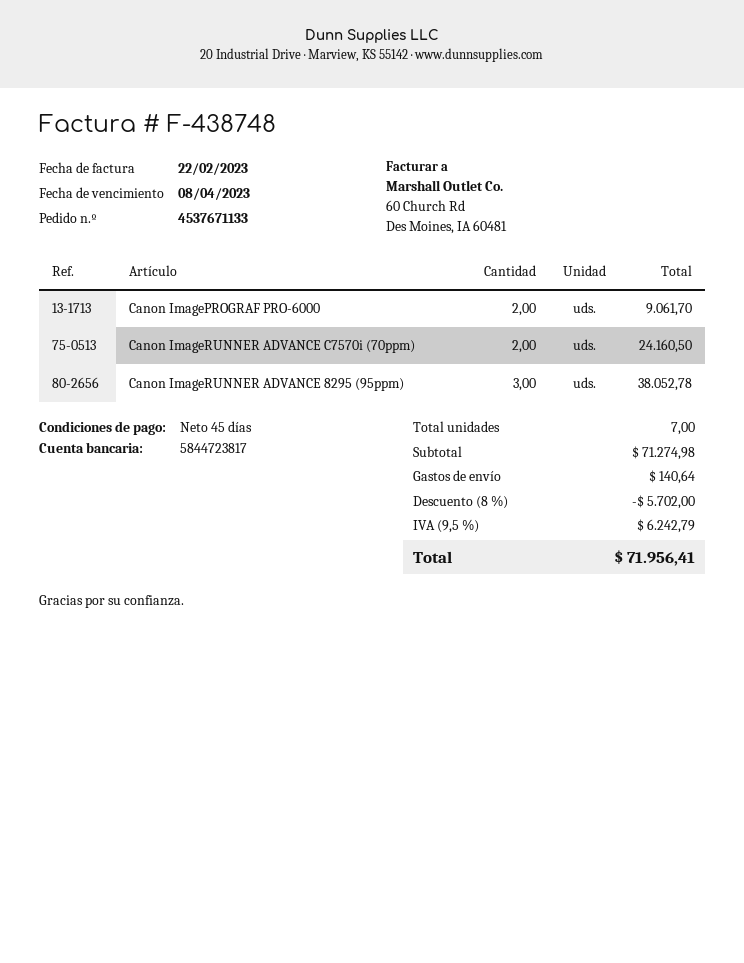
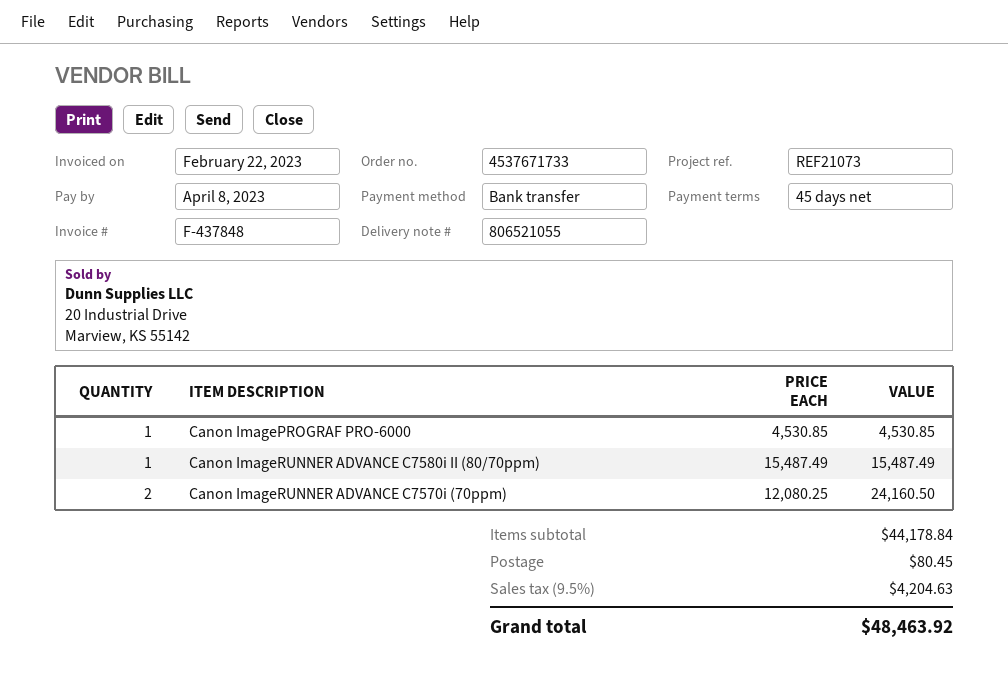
order number: 4537671133 -> 4537671733
invoice number: F-438748 -> F-437848
Canon ImagePROGRAF PRO-6000: 2 for 9061.70 -> 1 for 4530.85
Canon ImageRUNNER ADVANCE 8295 (95ppm): 3 for 38052.78 -> none
Canon ImageRUNNER ADVANCE C7580i II (80/70ppm): none -> 1 for 15487.49
subtotal: 71274.98 -> 44178.84
discount: 8% = 5702.00 -> none
shipping: 140.64 -> 80.45
tax: 9.5% = 6242.79 -> 9.5% = 4204.63
total: 71956.41 -> 48463.92

